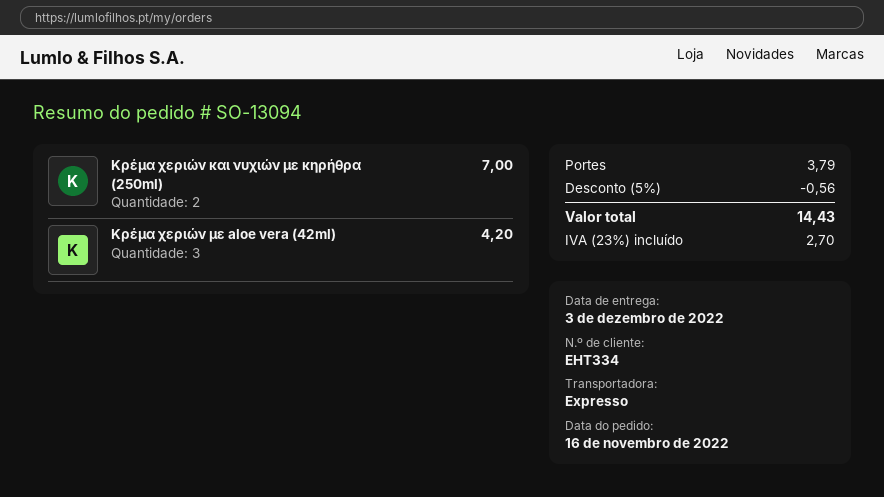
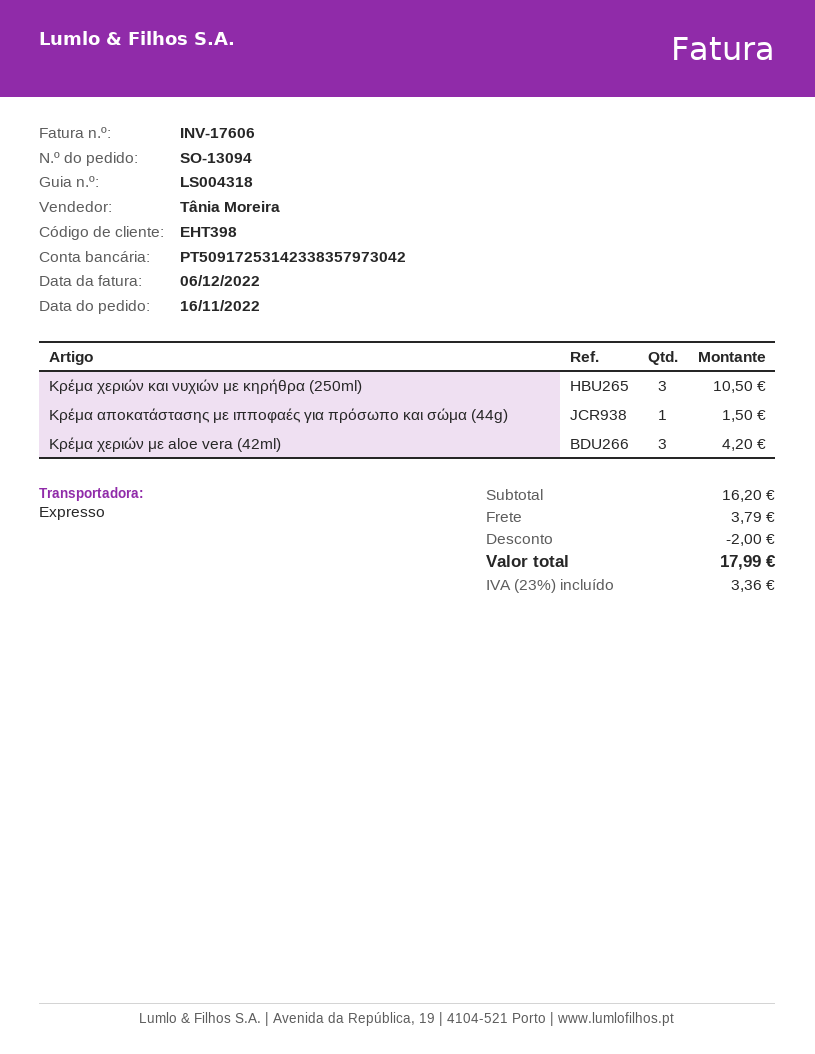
customer number: EHT334 -> EHT398
Κρέμα χεριών και νυχιών με κηρήθρα (250ml): 2 for 7.00 -> 3 for 10.50
Κρέμα αποκατάστασης με ιπποφαές για πρόσωπο και σώμα (44g): none -> 1 for 1.50
discount: 0.56 -> 2.00
tax: 23% = 2.70 -> 23% = 3.36
total: 14.43 -> 17.99

